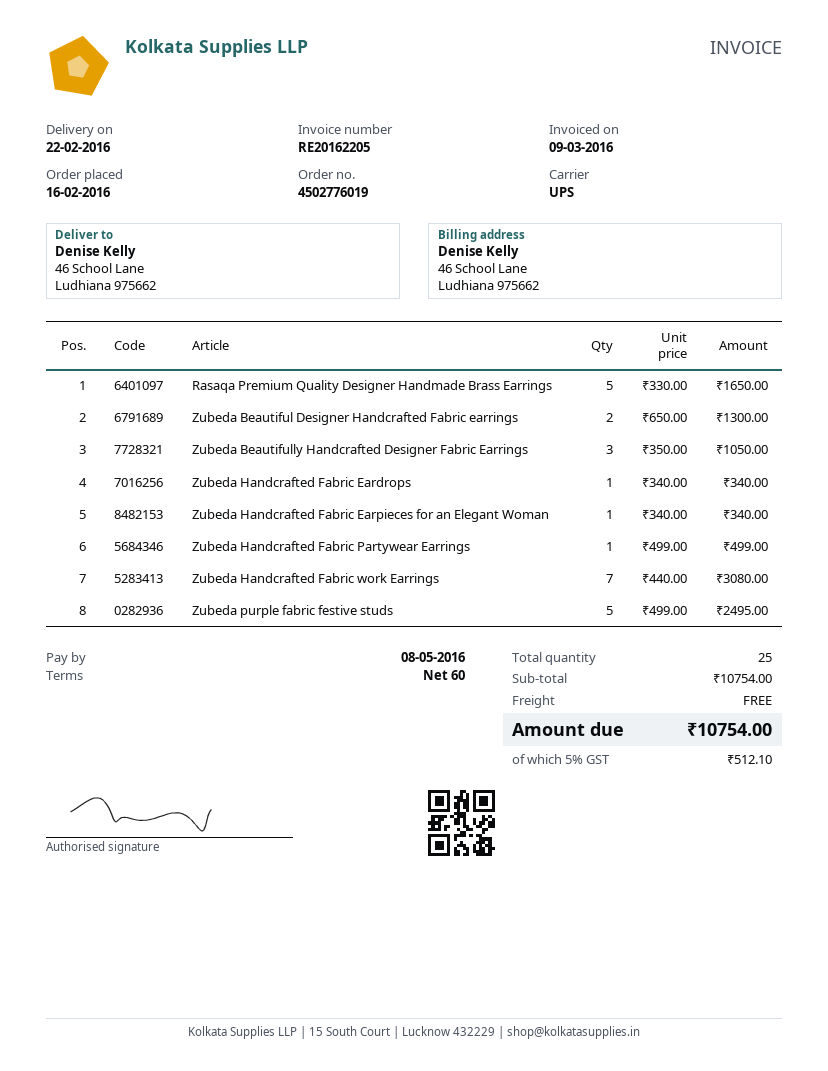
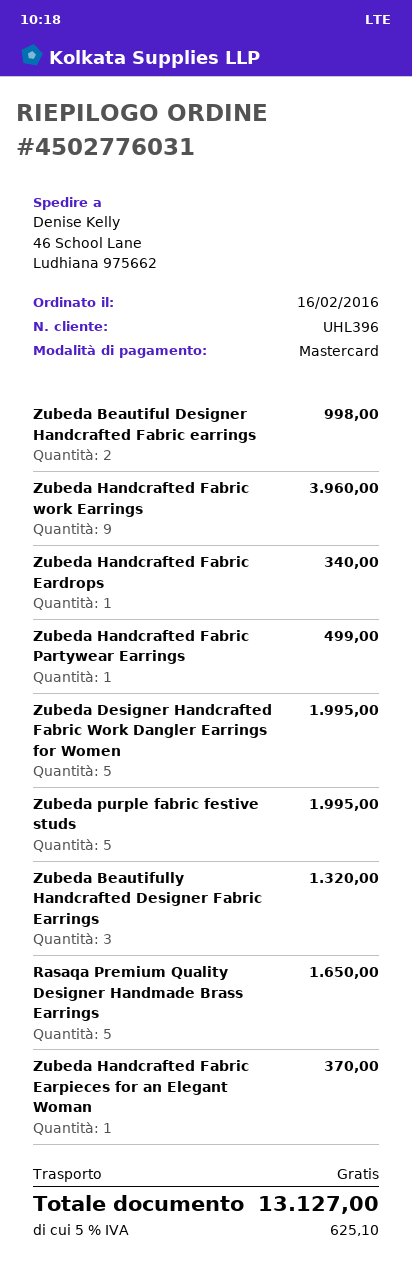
order number: 4502776019 -> 4502776031
Zubeda Beautiful Designer Handcrafted Fabric earrings: 2 for 1300.00 -> 2 for 998.00
Zubeda Beautifully Handcrafted Designer Fabric Earrings: 3 for 1050.00 -> 3 for 1320.00
Zubeda Handcrafted Fabric Earpieces for an Elegant Woman: 1 for 340.00 -> 1 for 370.00
Zubeda Handcrafted Fabric work Earrings: 7 for 3080.00 -> 9 for 3960.00
Zubeda purple fabric festive studs: 5 for 2495.00 -> 5 for 1995.00
Zubeda Designer Handcrafted Fabric Work Dangler Earrings for Women: none -> 5 for 1995.00
tax: 5% = 512.10 -> 5% = 625.10
total: 10754.00 -> 13127.00

